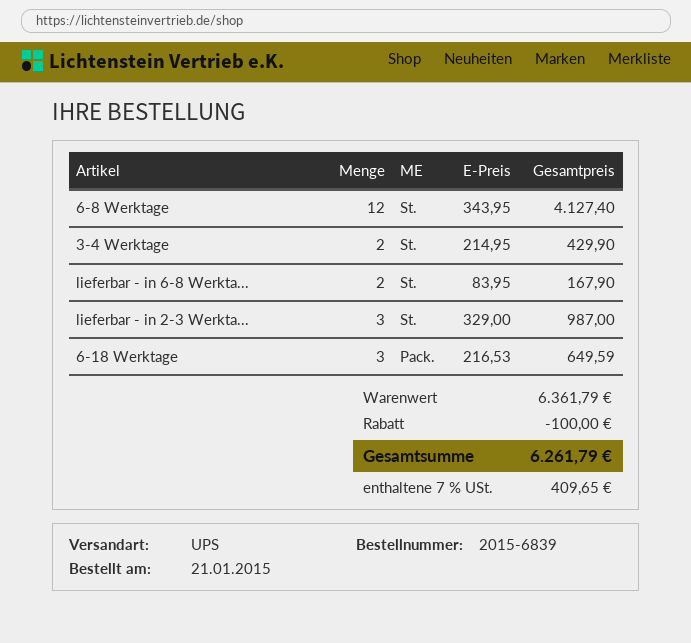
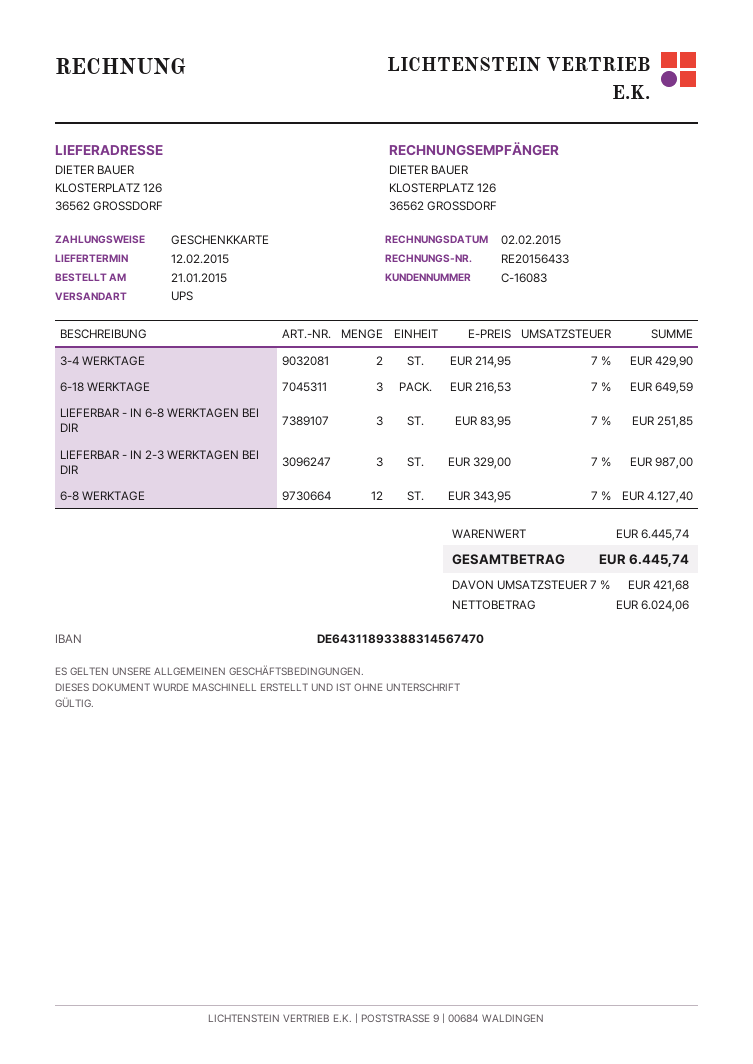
lieferbar - in 6-8 Werkta...: 2 x 83.95 = 167.90 -> 3 x 83.95 = 251.85
subtotal: 6361.79 -> 6445.74
discount: 100.00 -> none
tax: 7% = 409.65 -> 7% = 421.68
total: 6261.79 -> 6445.74

